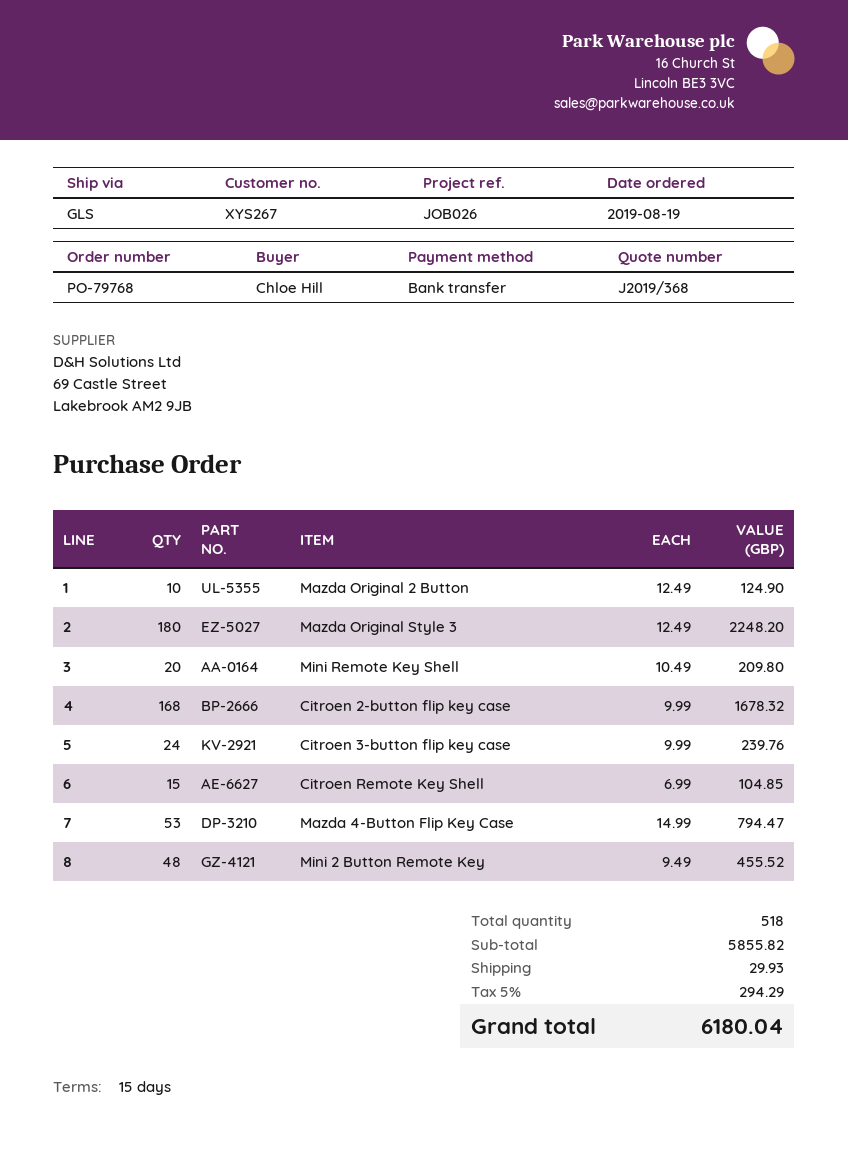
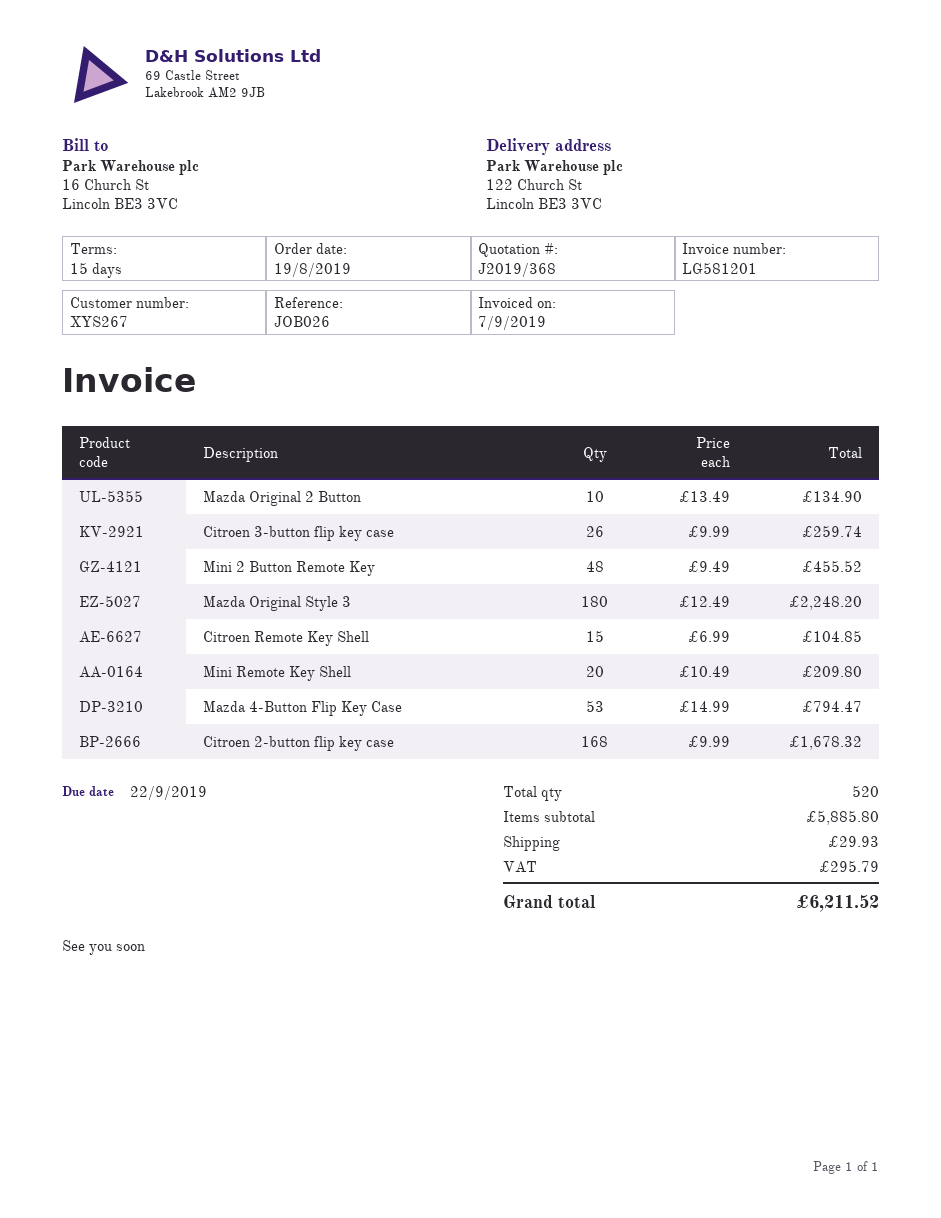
Mazda Original 2 Button: 10 x 12.49 = 124.90 -> 10 x 13.49 = 134.90
Citroen 3-button flip key case: 24 x 9.99 = 239.76 -> 26 x 9.99 = 259.74
total quantity: 518 -> 520
subtotal: 5855.82 -> 5885.80
tax: 294.29 -> 295.79
total: 6180.04 -> 6211.52

